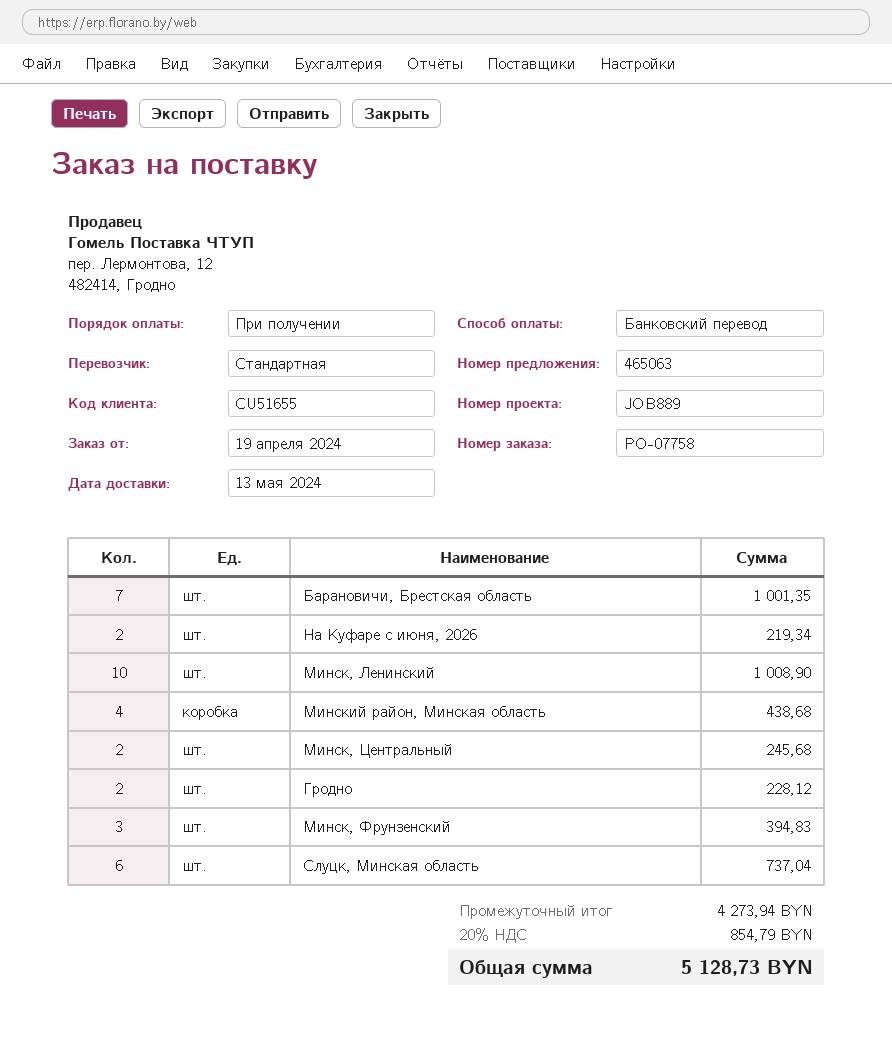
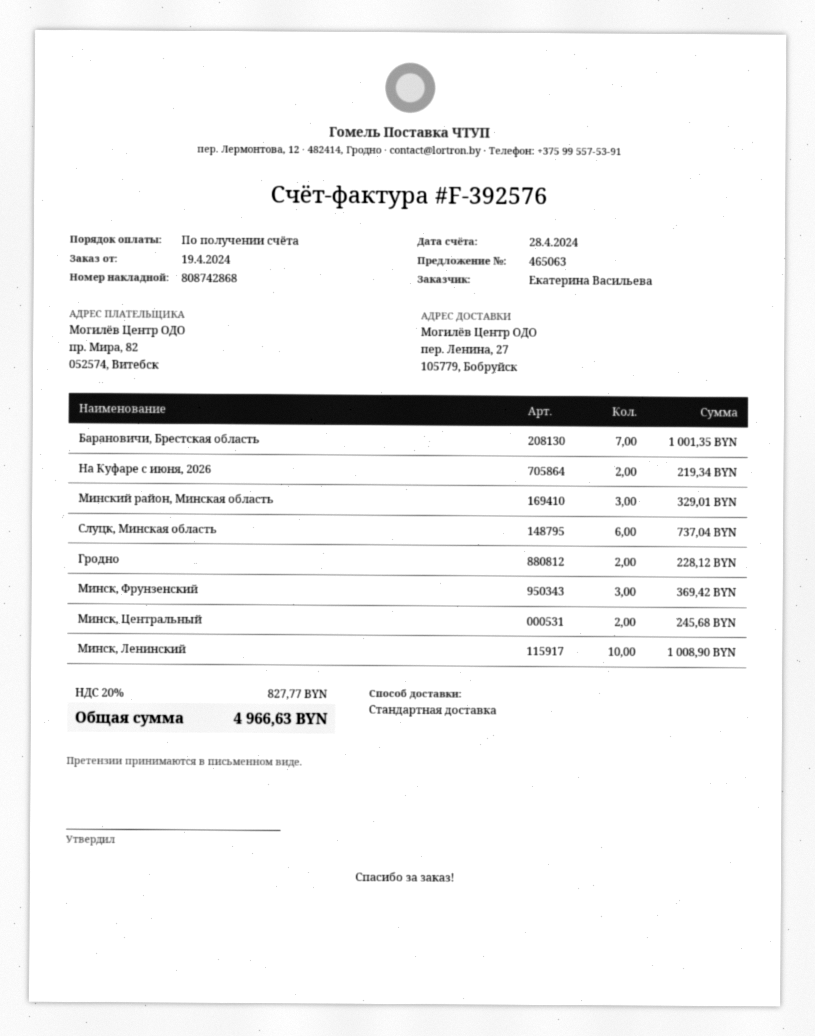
Минский район, Минская область: 4 for 438.68 -> 3 for 329.01
Минск, Фрунзенский: 3 for 394.83 -> 3 for 369.42
tax: 20% = 854.79 -> 20% = 827.77
total: 5128.73 -> 4966.63

